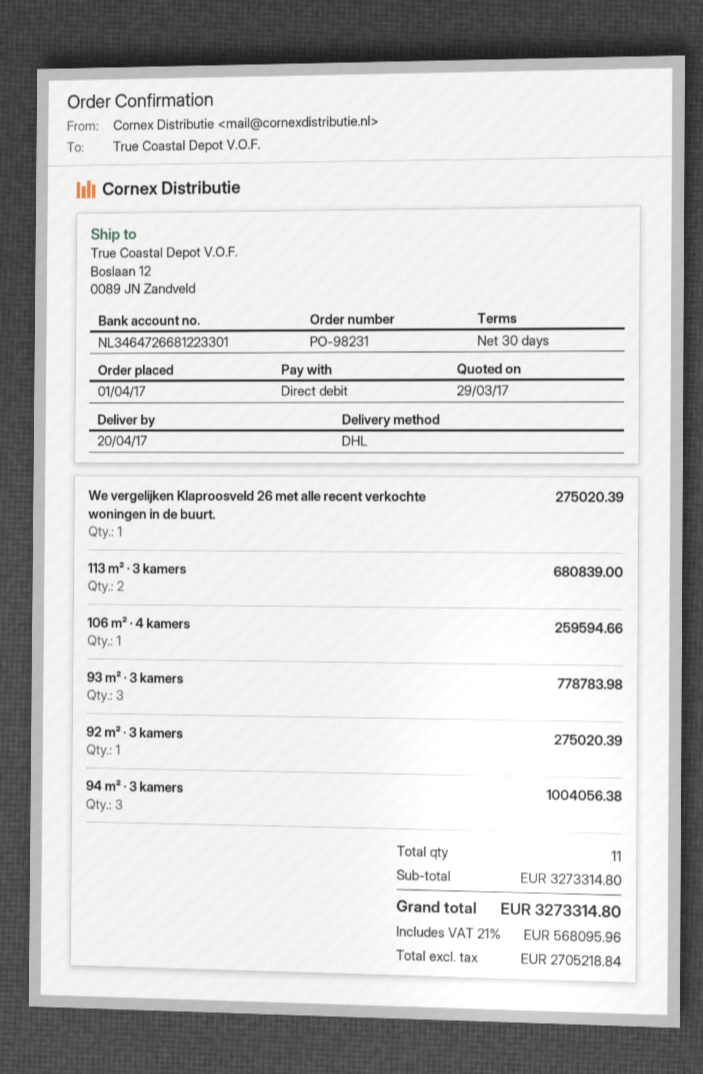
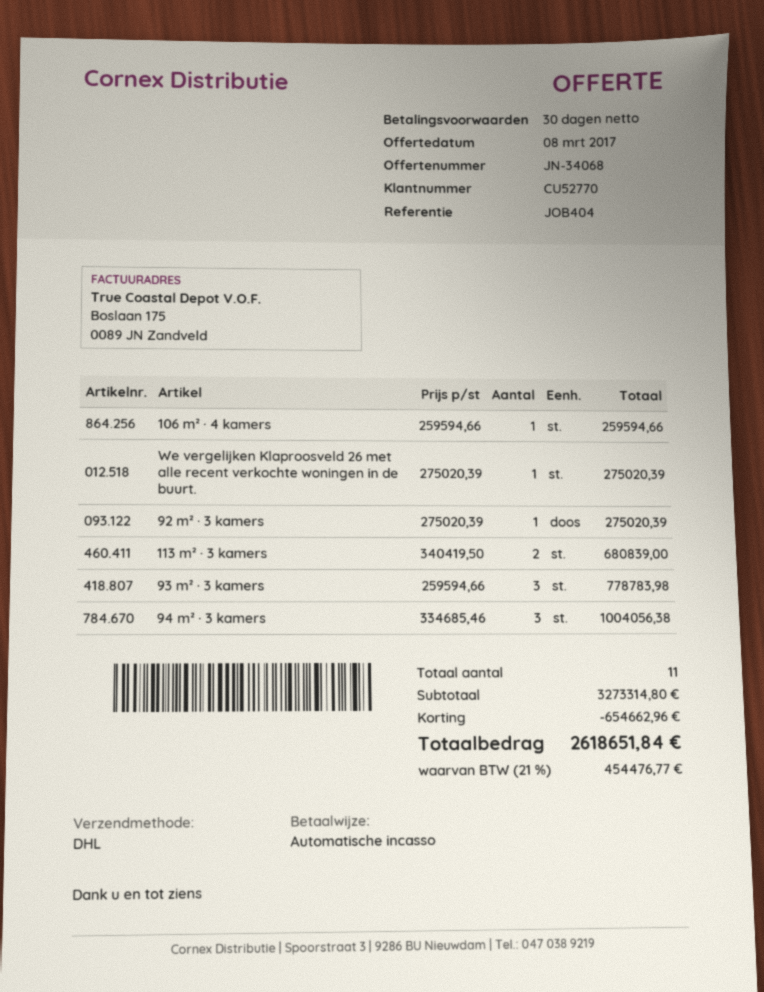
quote date: 2017-03-29 -> 2017-03-08
discount: none -> 654662.96
tax: 21% = 568095.96 -> 21% = 454476.77
total: 3273314.80 -> 2618651.84

